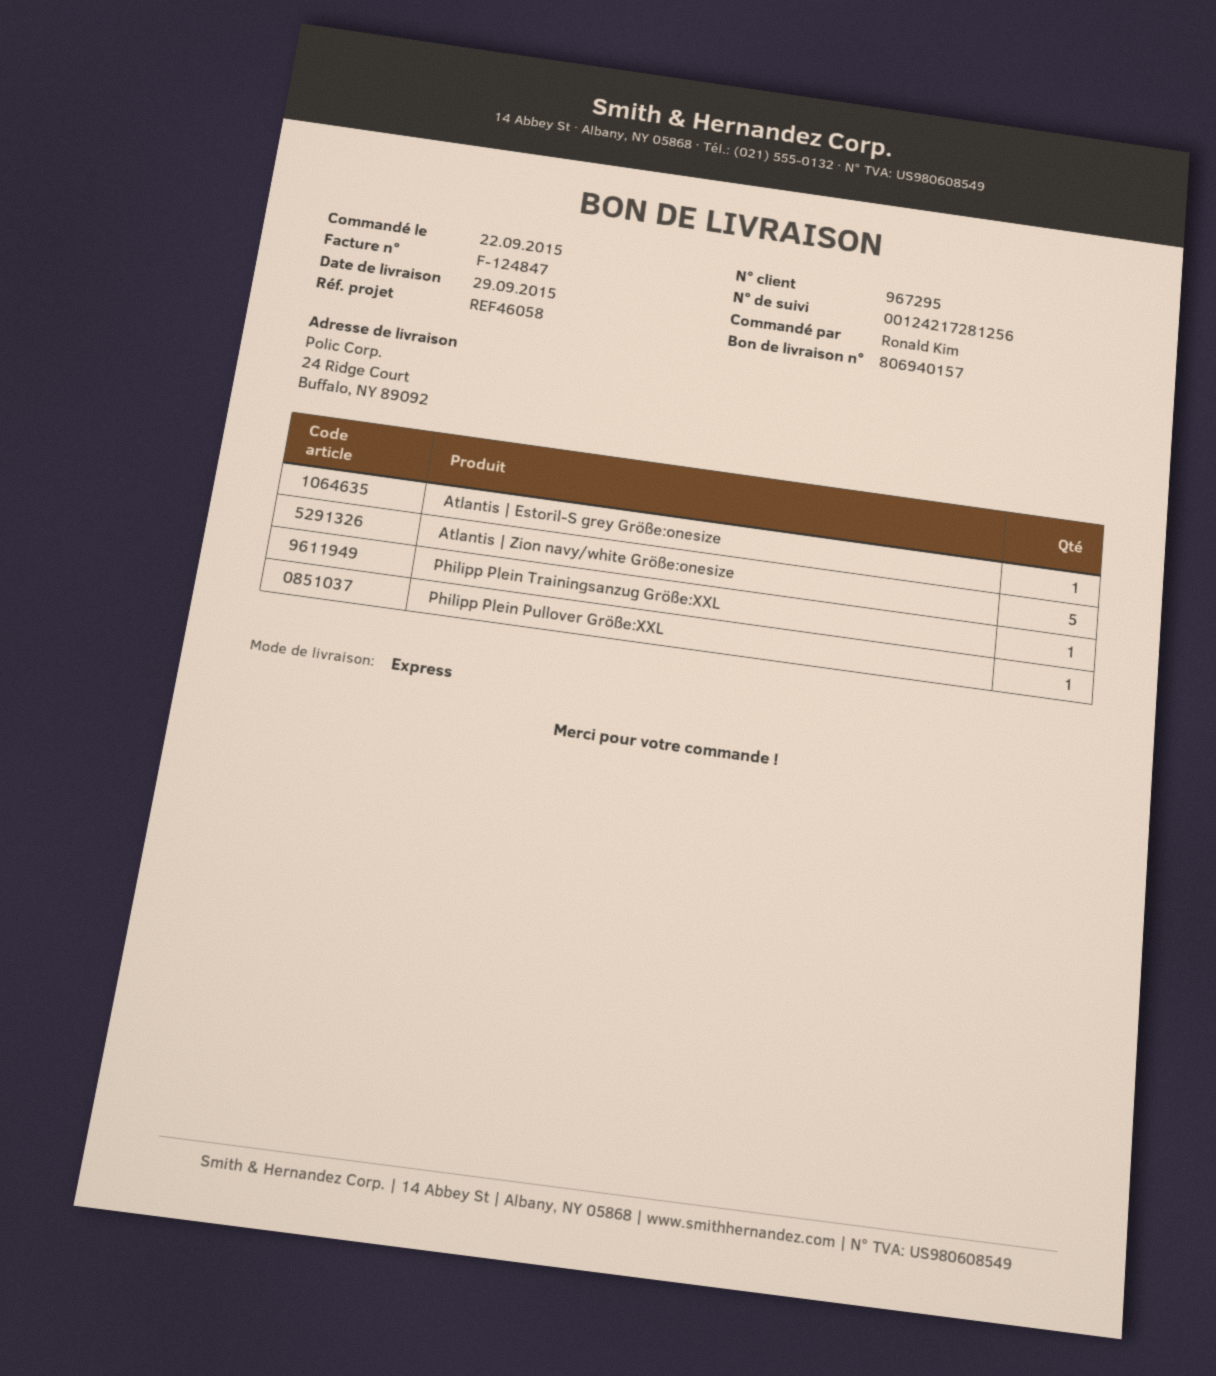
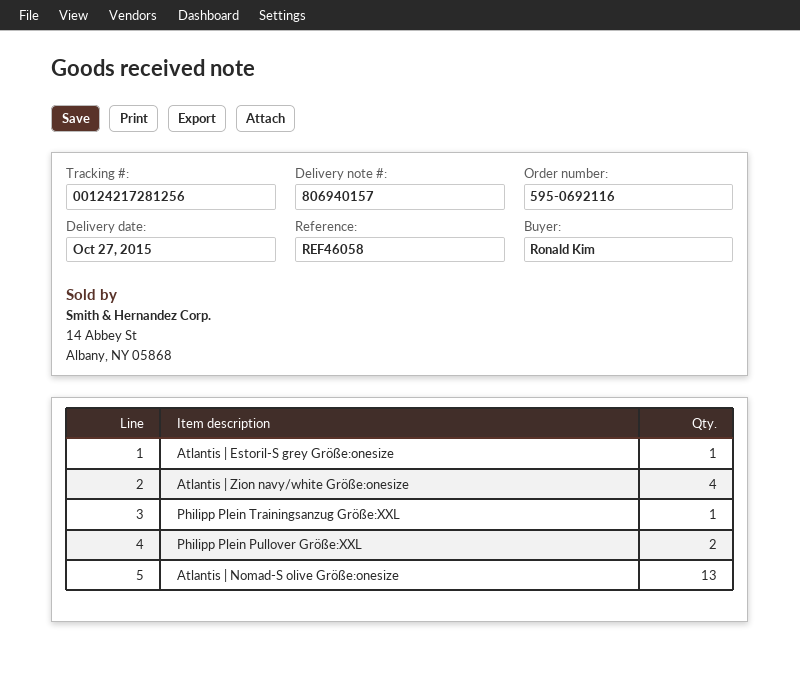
delivery date: 2015-09-29 -> 2015-10-27
Atlantis | Zion navy/white Größe:onesize: 5 -> 4
Philipp Plein Pullover Größe:XXL: 1 -> 2
Atlantis | Nomad-S olive Größe:onesize: none -> 13

